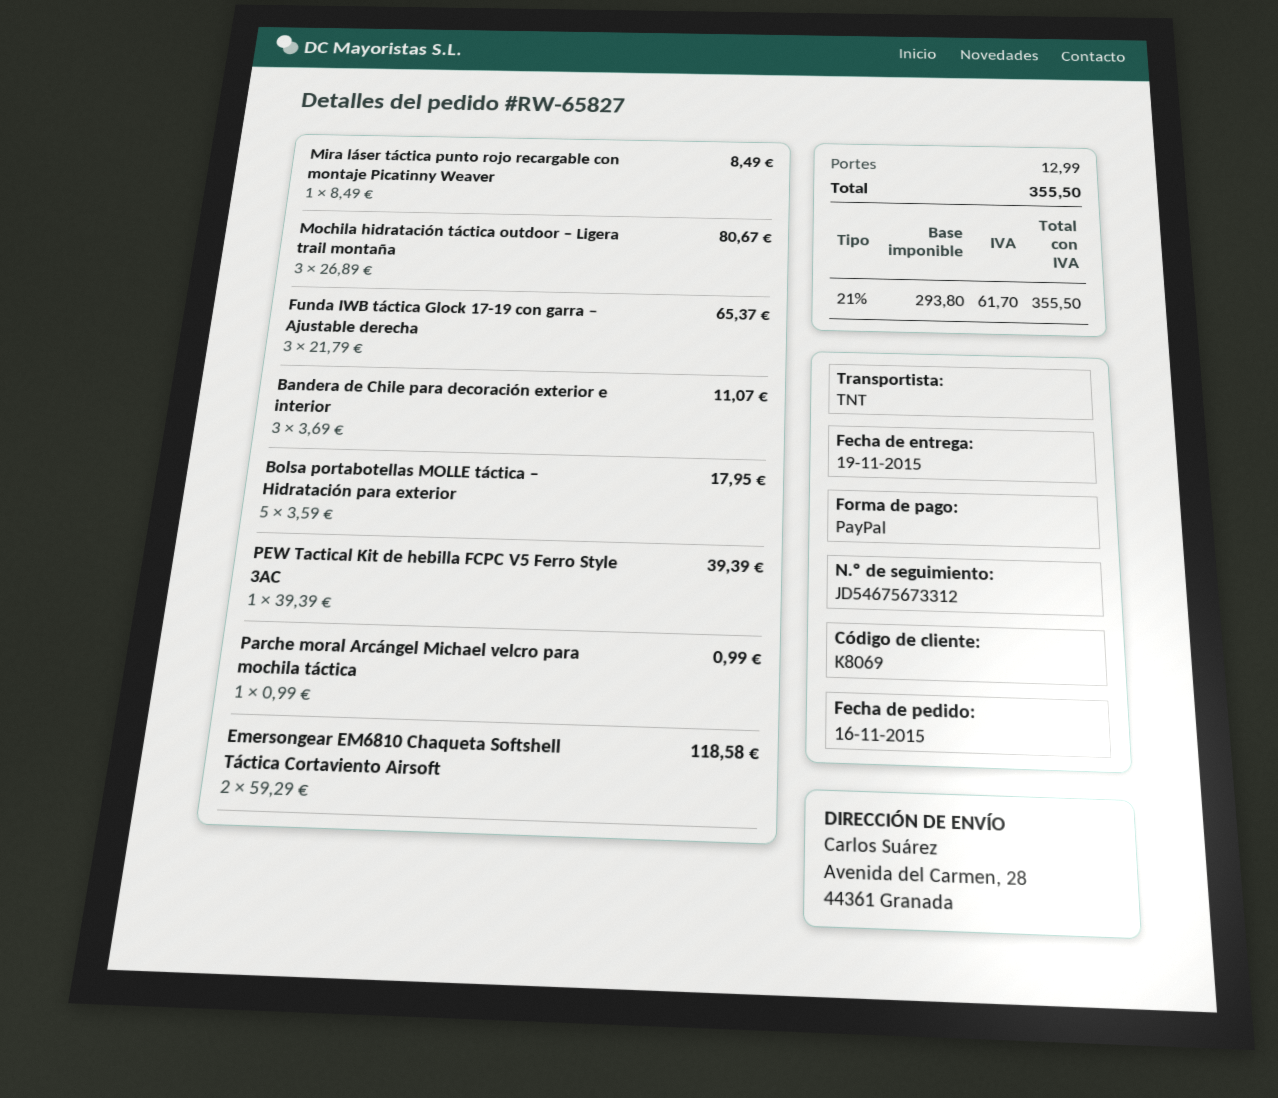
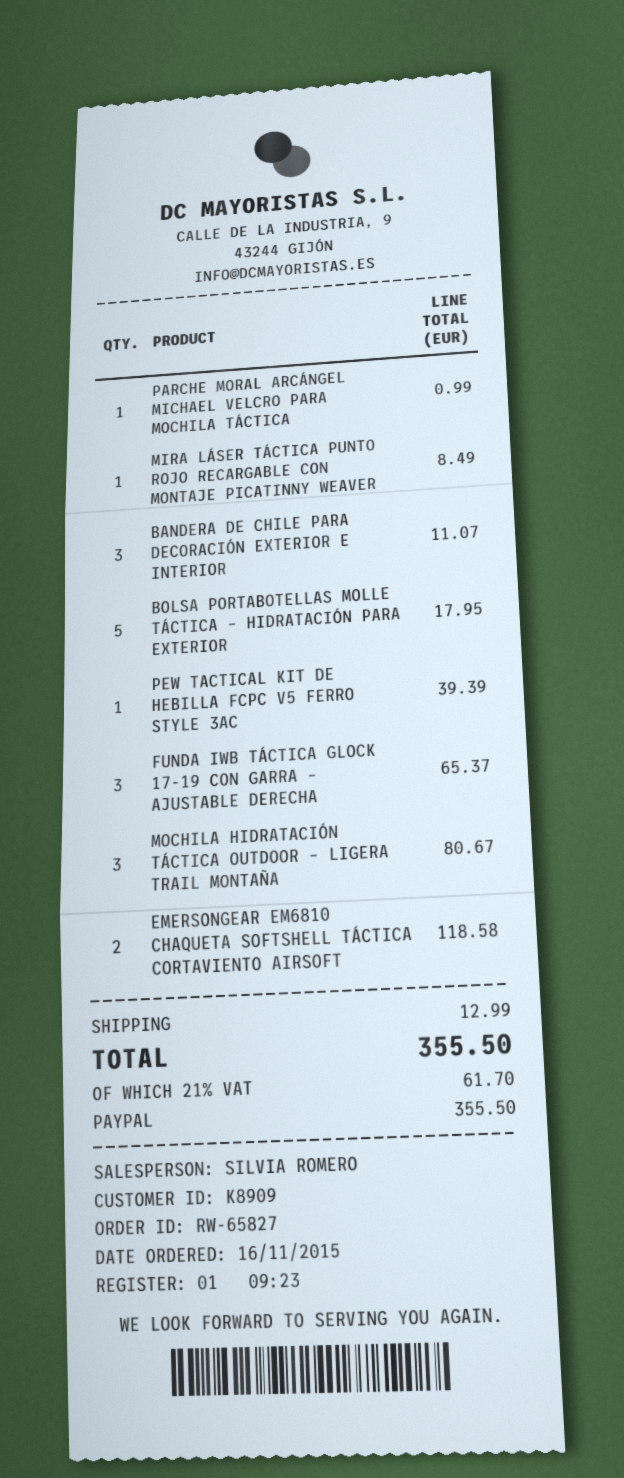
customer number: K8069 -> K8909

